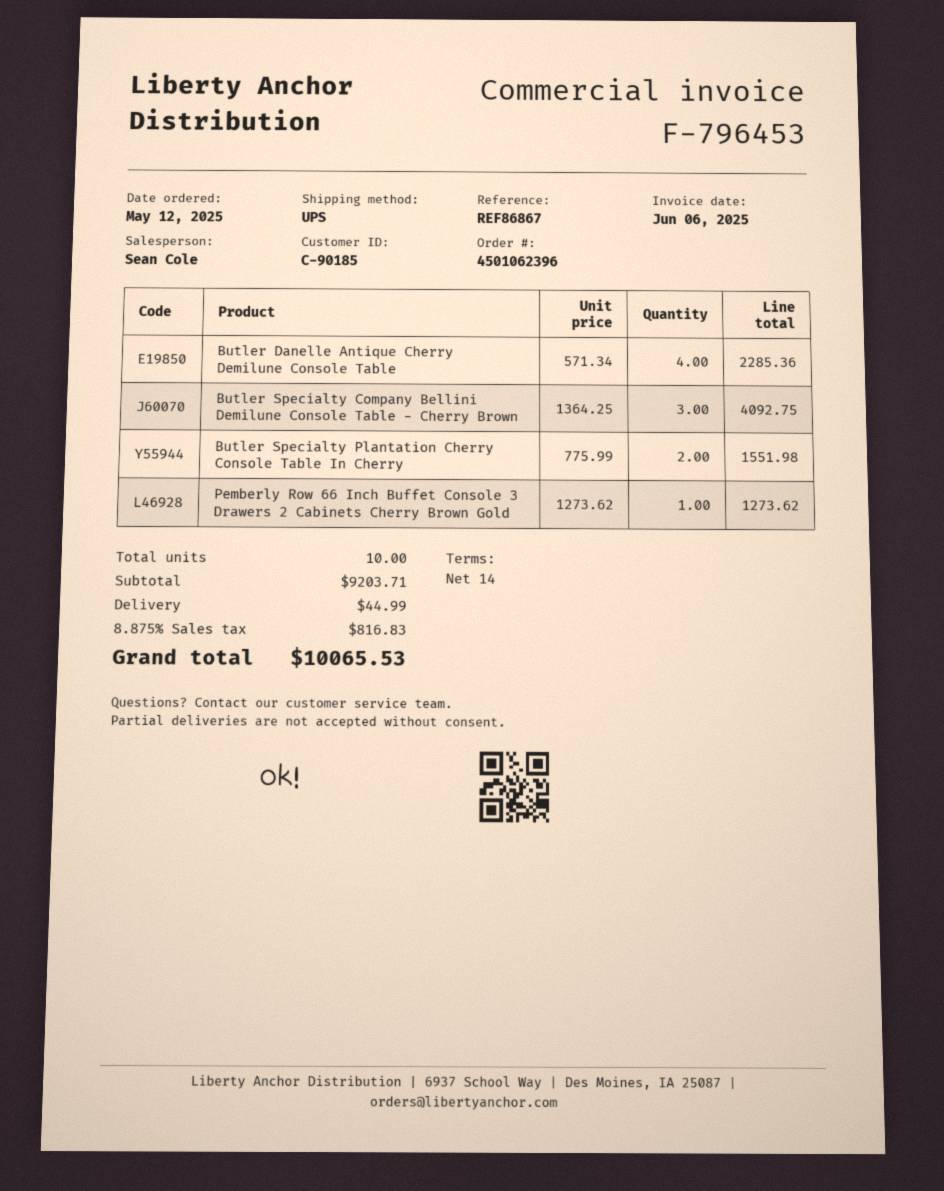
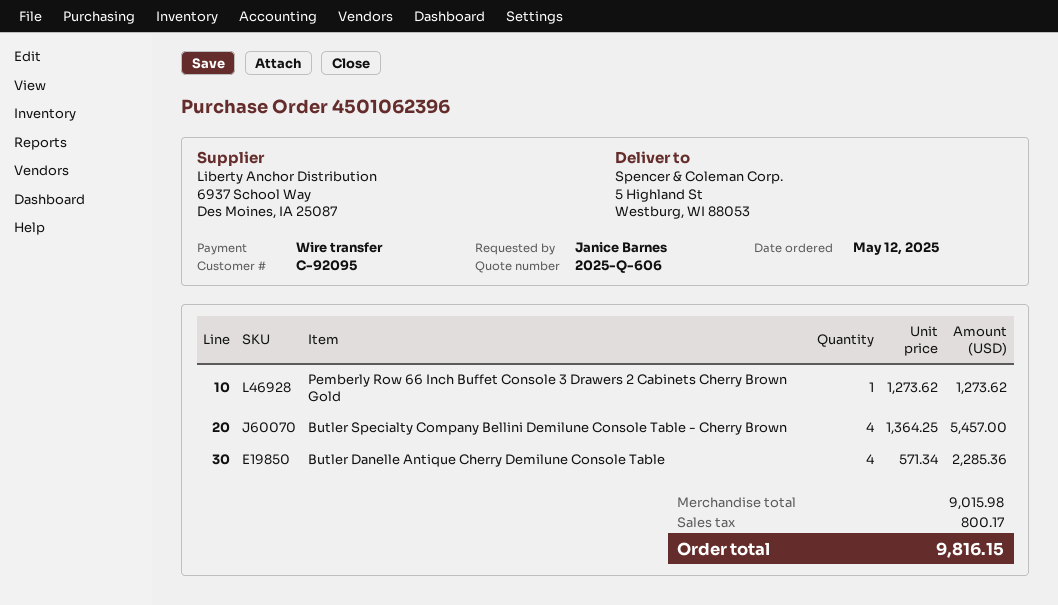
customer number: C-90185 -> C-92095
Butler Specialty Company Bellini Demilune Console Table - Cherry Brown: 3 x 1364.25 = 4092.75 -> 4 x 1364.25 = 5457.00
Butler Specialty Plantation Cherry Console Table In Cherry: 2 x 775.99 = 1551.98 -> none
subtotal: 9203.71 -> 9015.98
shipping: 44.99 -> none
tax: 816.83 -> 800.17
total: 10065.53 -> 9816.15

